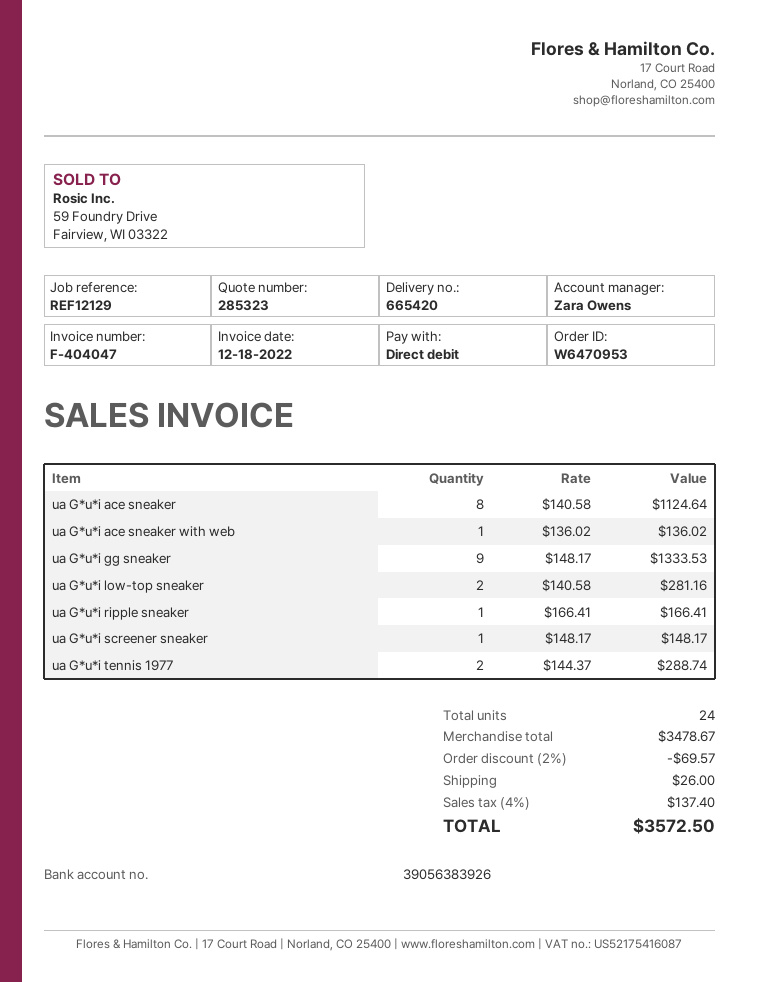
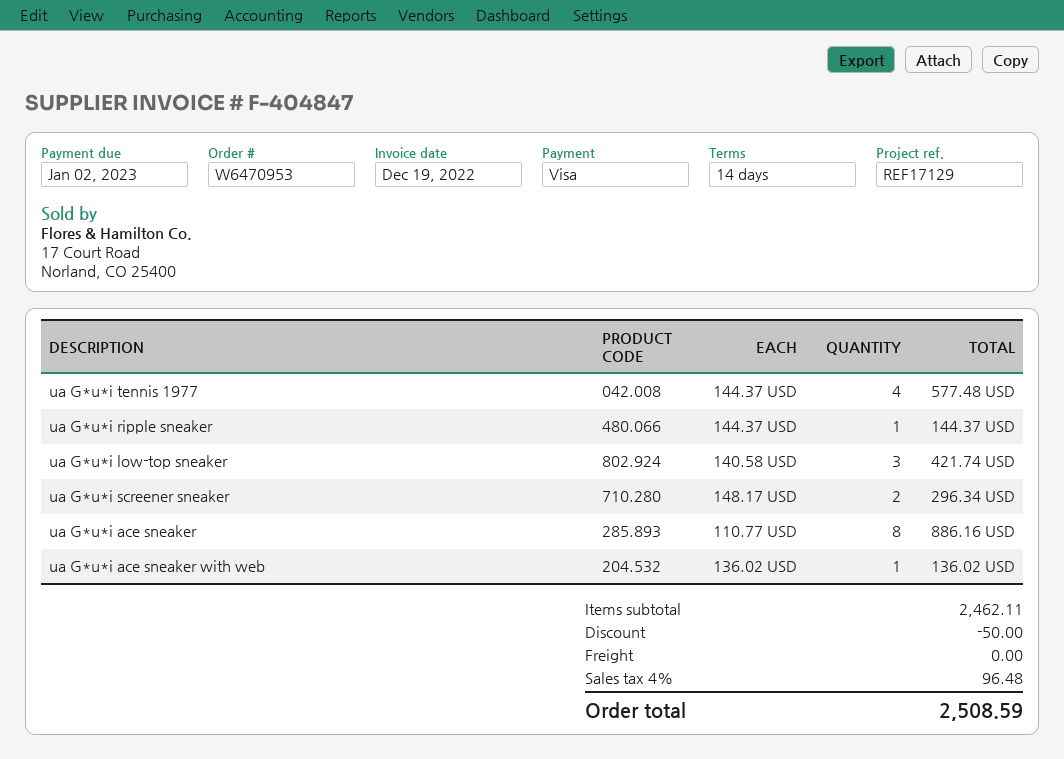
invoice number: F-404047 -> F-404847
invoice date: 2022-12-18 -> 2022-12-19
reference: REF12129 -> REF17129
payment method: direct debit -> Visa
ua G*u*i ace sneaker: 8 x 140.58 = 1124.64 -> 8 x 110.77 = 886.16
ua G*u*i gg sneaker: 9 x 148.17 = 1333.53 -> none
ua G*u*i low-top sneaker: 2 x 140.58 = 281.16 -> 3 x 140.58 = 421.74
ua G*u*i ripple sneaker: 1 x 166.41 = 166.41 -> 1 x 144.37 = 144.37
ua G*u*i screener sneaker: 1 x 148.17 = 148.17 -> 2 x 148.17 = 296.34
ua G*u*i tennis 1977: 2 x 144.37 = 288.74 -> 4 x 144.37 = 577.48
subtotal: 3478.67 -> 2462.11
discount: 69.57 -> 50.00
shipping: 26.00 -> 0.00
tax: 4% = 137.40 -> 4% = 96.48
total: 3572.50 -> 2508.59

